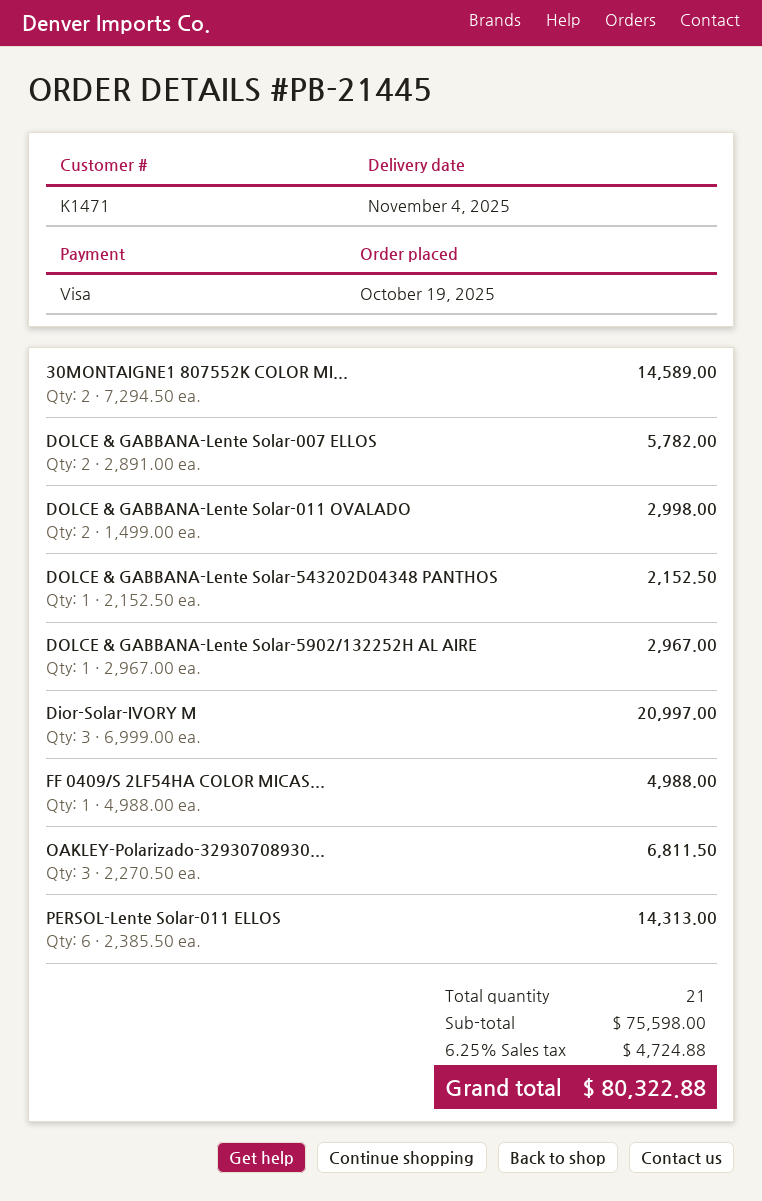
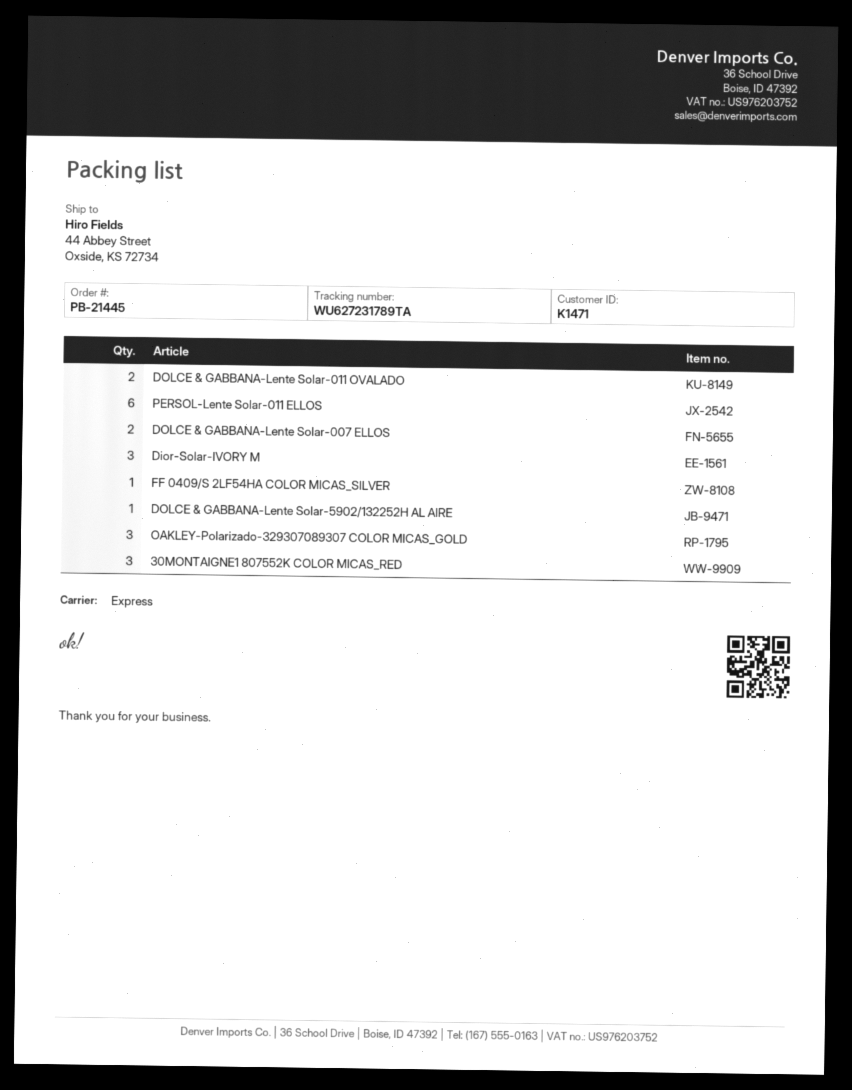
30MONTAIGNE1 807552K COLOR MI...: 2 -> 3
DOLCE & GABBANA-Lente Solar-543202D04348 PANTHOS: 1 -> none

